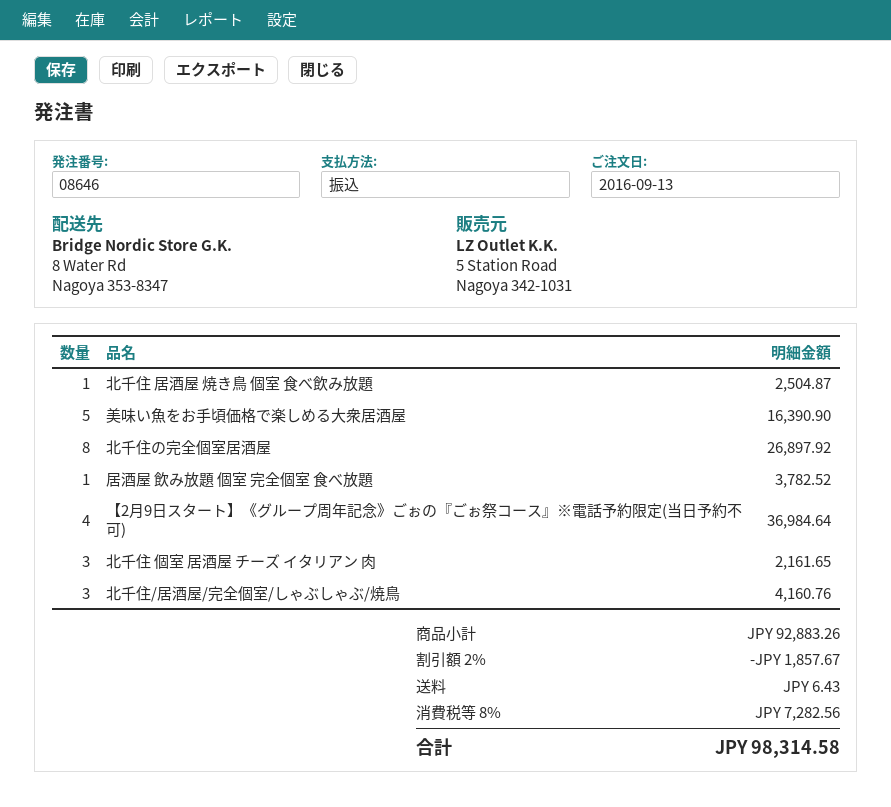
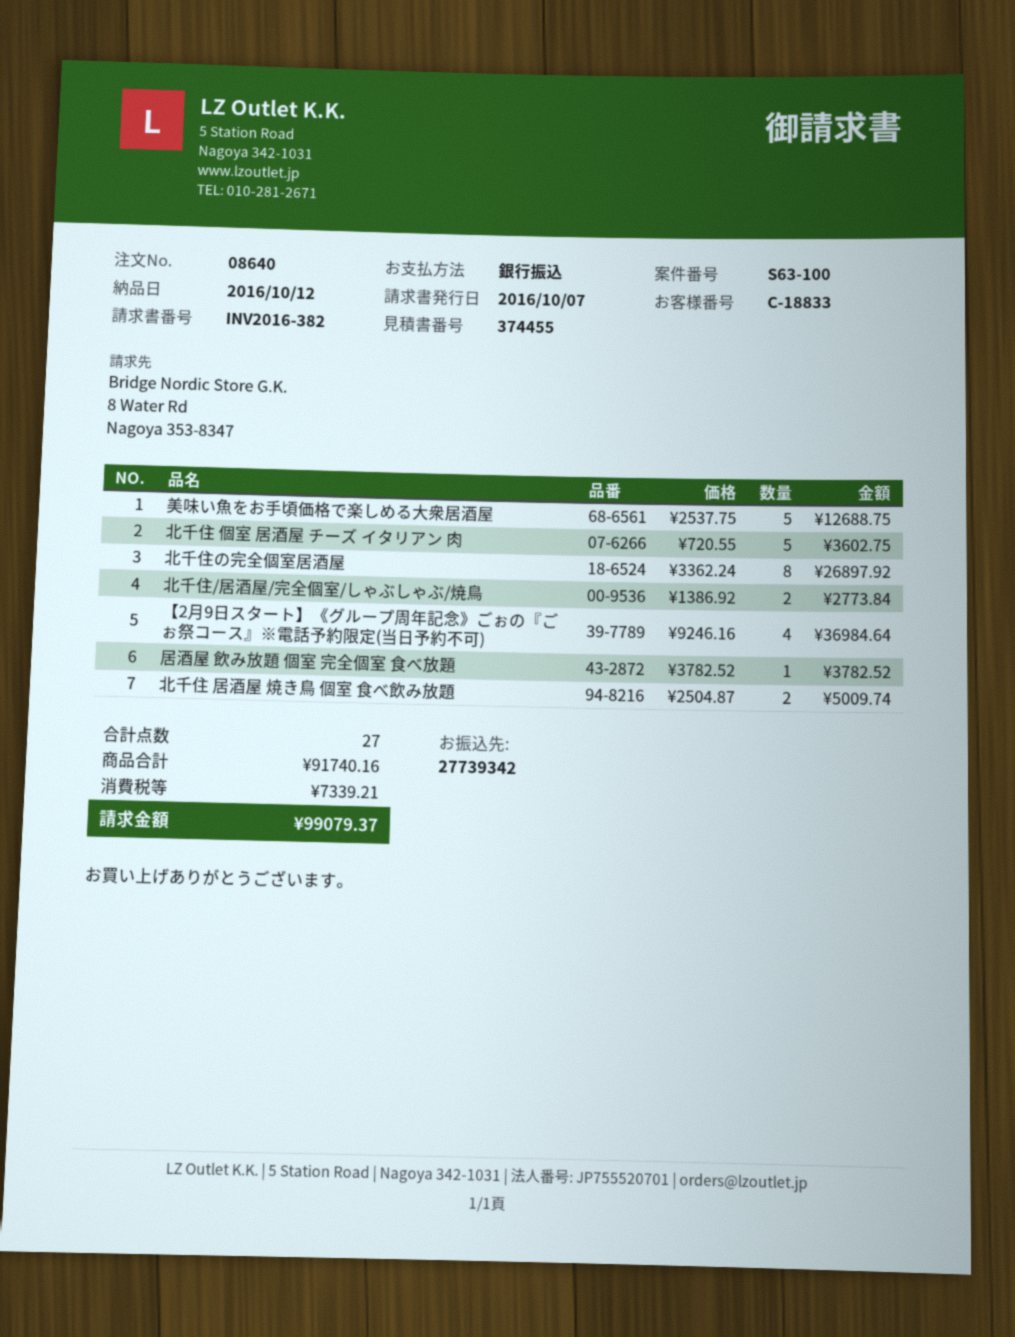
order number: 08646 -> 08640
北千住 居酒屋 焼き鳥 個室 食べ飲み放題: 1 for 2504.87 -> 2 for 5009.74
美味い魚をお手頃価格で楽しめる大衆居酒屋: 5 for 16390.90 -> 5 for 12688.75
北千住 個室 居酒屋 チーズ イタリアン 肉: 3 for 2161.65 -> 5 for 3602.75
北千住/居酒屋/完全個室/しゃぶしゃぶ/焼鳥: 3 for 4160.76 -> 2 for 2773.84
subtotal: 92883.26 -> 91740.16
discount: 2% = 1857.67 -> none
shipping: 6.43 -> none
tax: 7282.56 -> 7339.21
total: 98314.58 -> 99079.37

